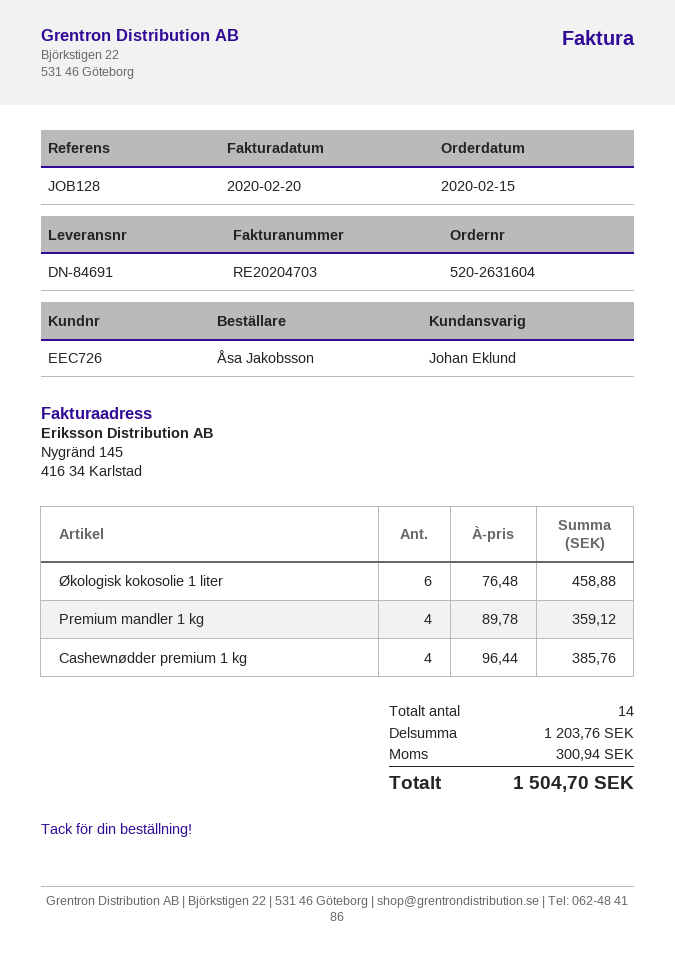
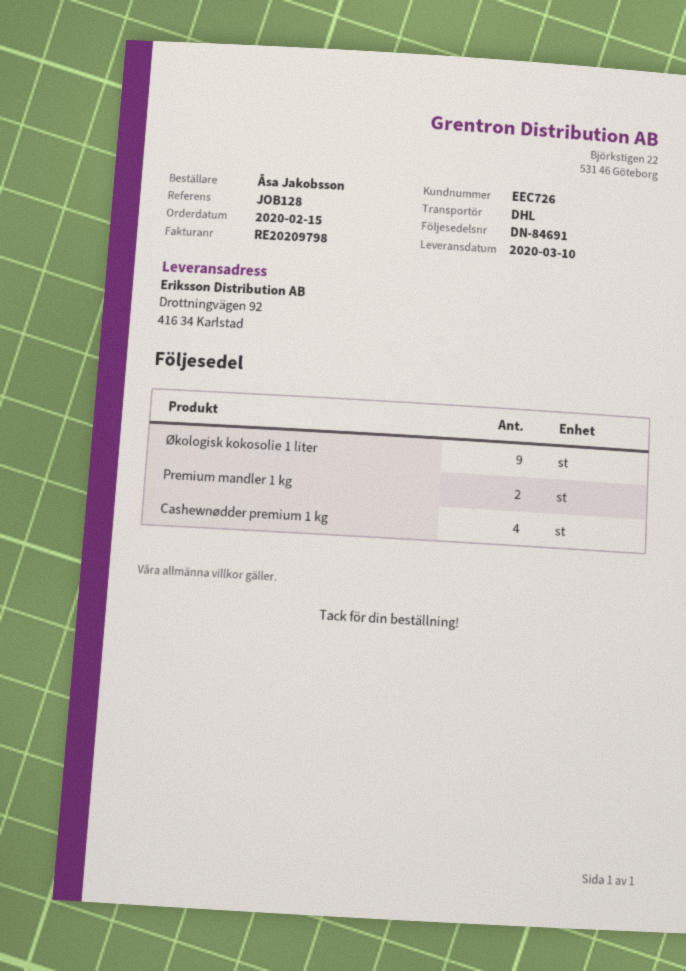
invoice number: RE20204703 -> RE20209798
Økologisk kokosolie 1 liter: 6 -> 9
Premium mandler 1 kg: 4 -> 2

